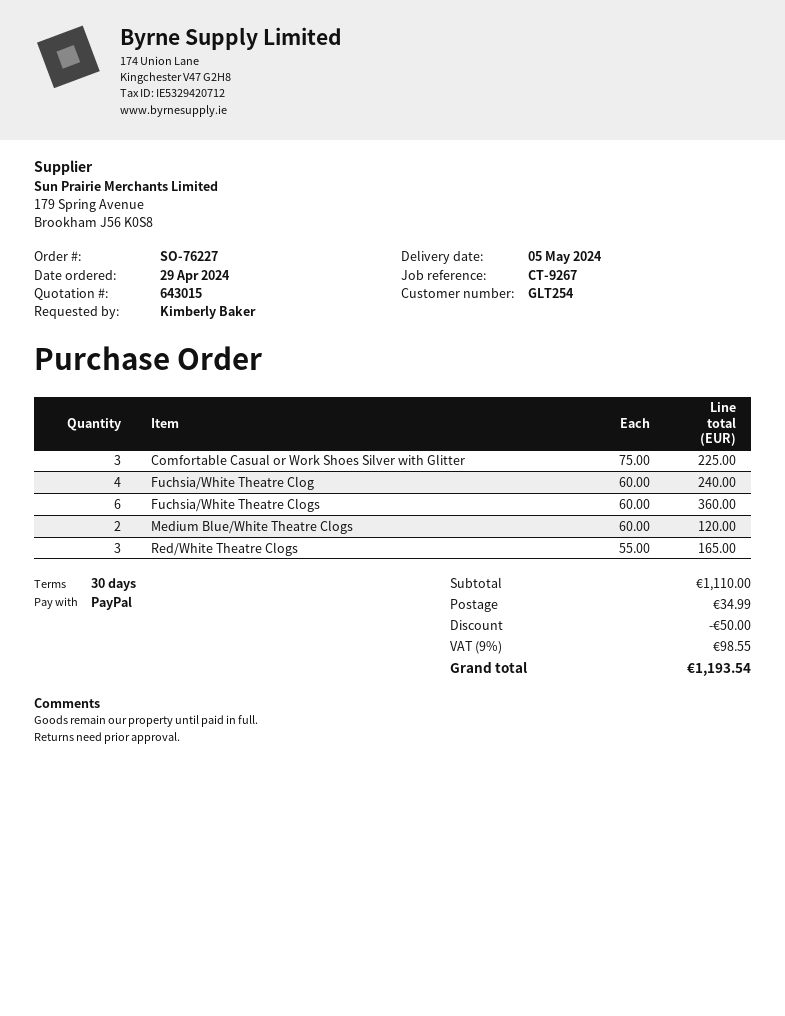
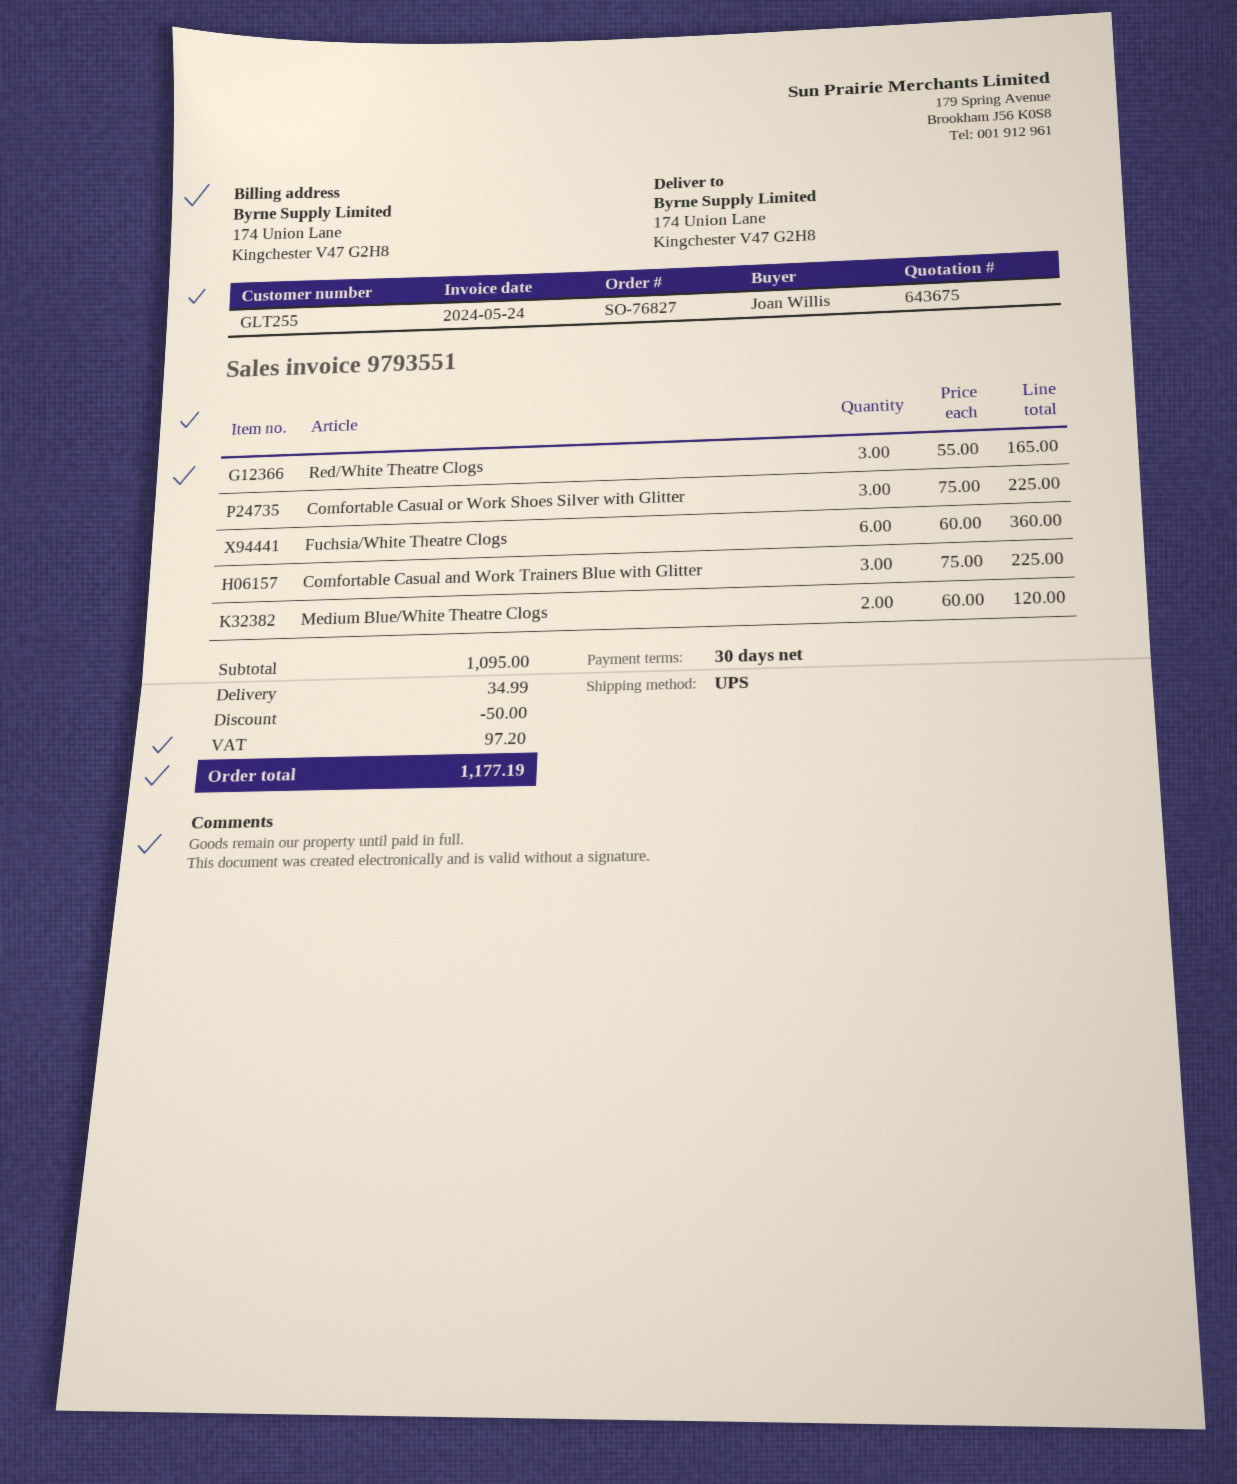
quote number: 643015 -> 643675
order number: SO-76227 -> SO-76827
customer number: GLT254 -> GLT255
ordered by: Kimberly Baker -> Joan Willis
Fuchsia/White Theatre Clog: 4 x 60.00 = 240.00 -> none
Comfortable Casual and Work Trainers Blue with Glitter: none -> 3 x 75.00 = 225.00
subtotal: 1110.00 -> 1095.00
tax: 98.55 -> 97.20
total: 1193.54 -> 1177.19

